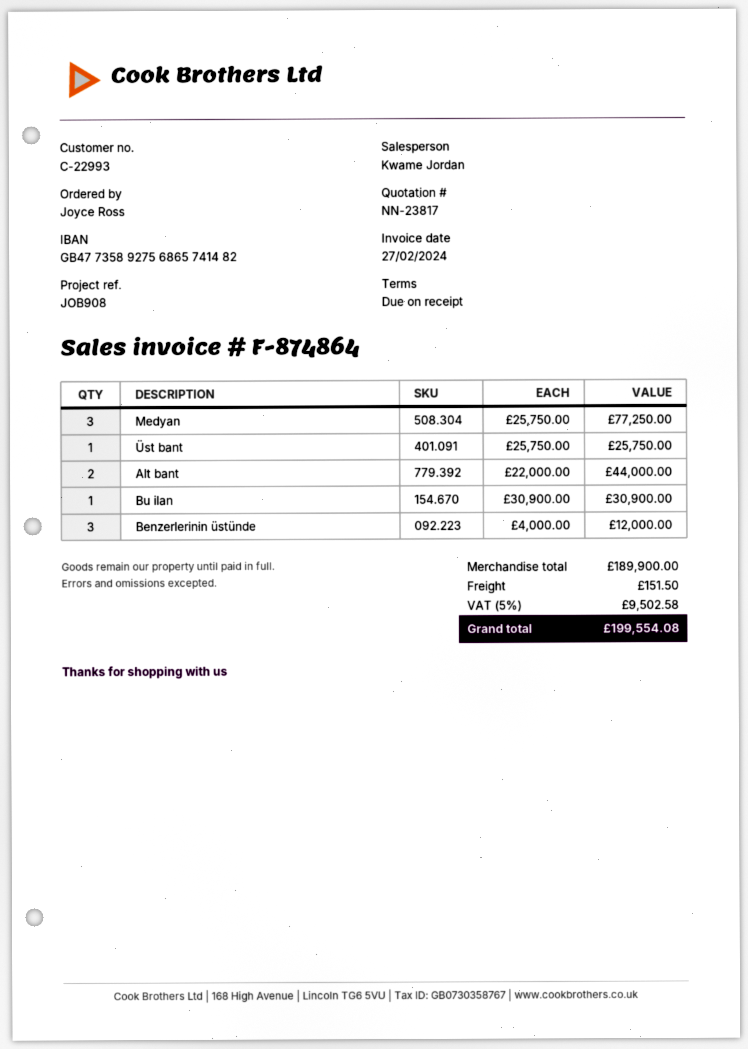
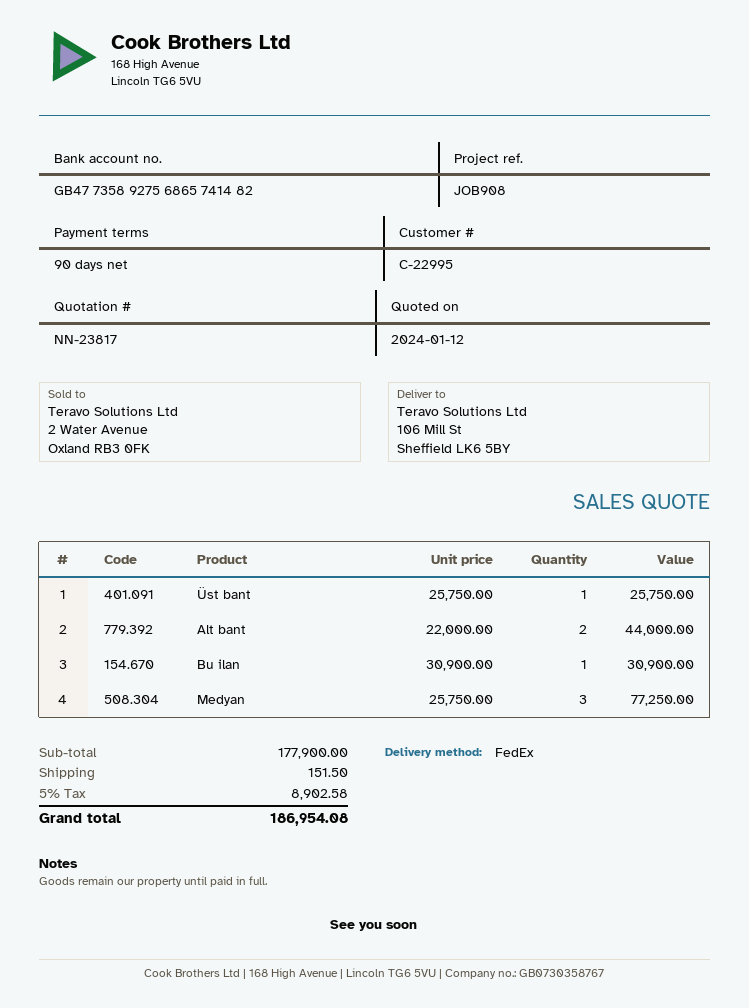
payment terms: on receipt -> 90 days
customer number: C-22993 -> C-22995
Benzerlerinin üstünde: 3 x 4000.00 = 12000.00 -> none
subtotal: 189900.00 -> 177900.00
tax: 5% = 9502.58 -> 5% = 8902.58
total: 199554.08 -> 186954.08

